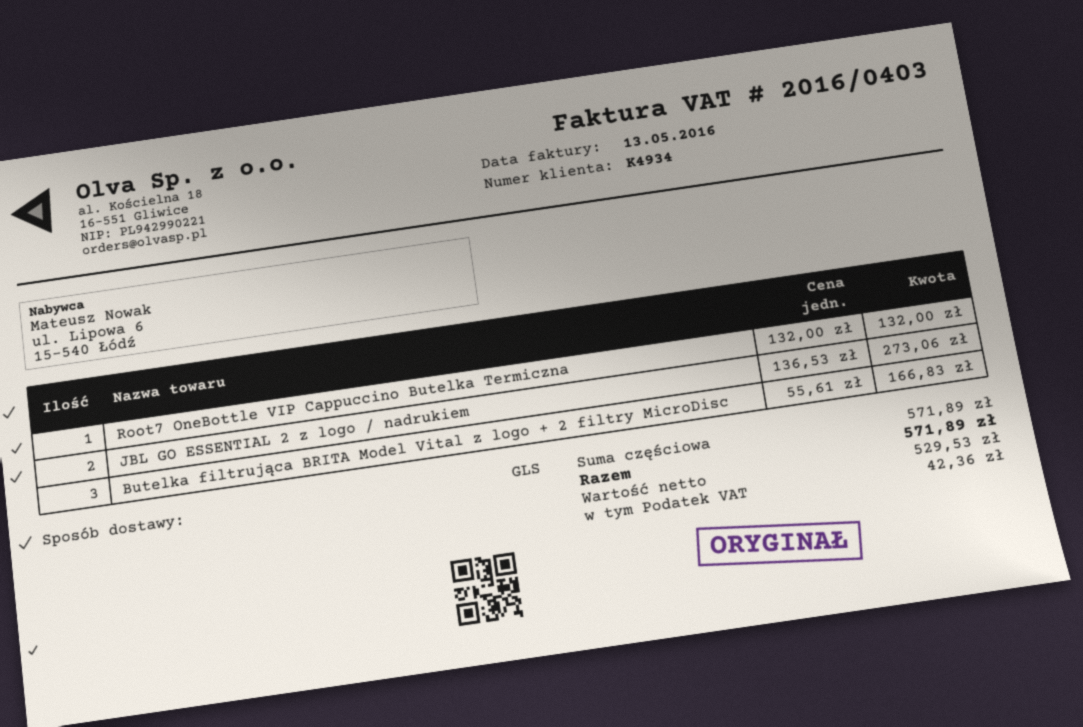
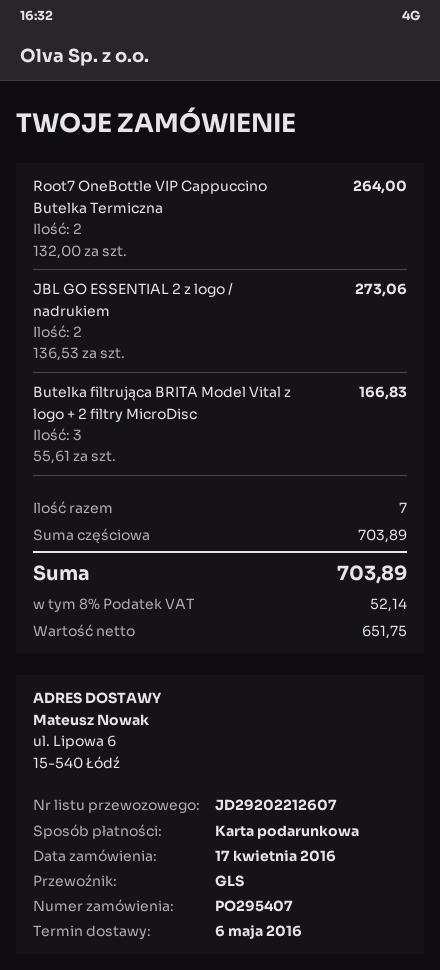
Root7 OneBottle VIP Cappuccino Butelka Termiczna: 1 x 132.00 = 132.00 -> 2 x 132.00 = 264.00
subtotal: 571.89 -> 703.89
net: 529.53 -> 651.75
tax: 42.36 -> 52.14
total: 571.89 -> 703.89

